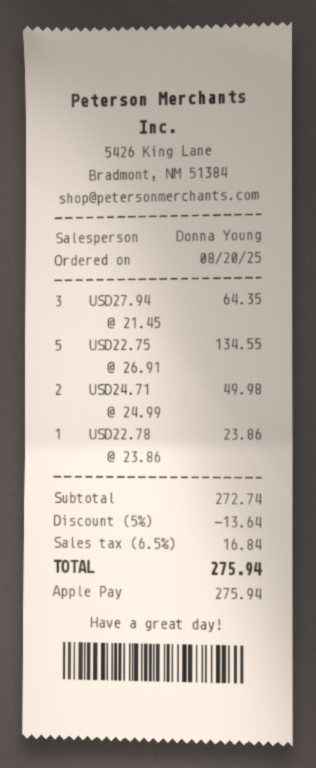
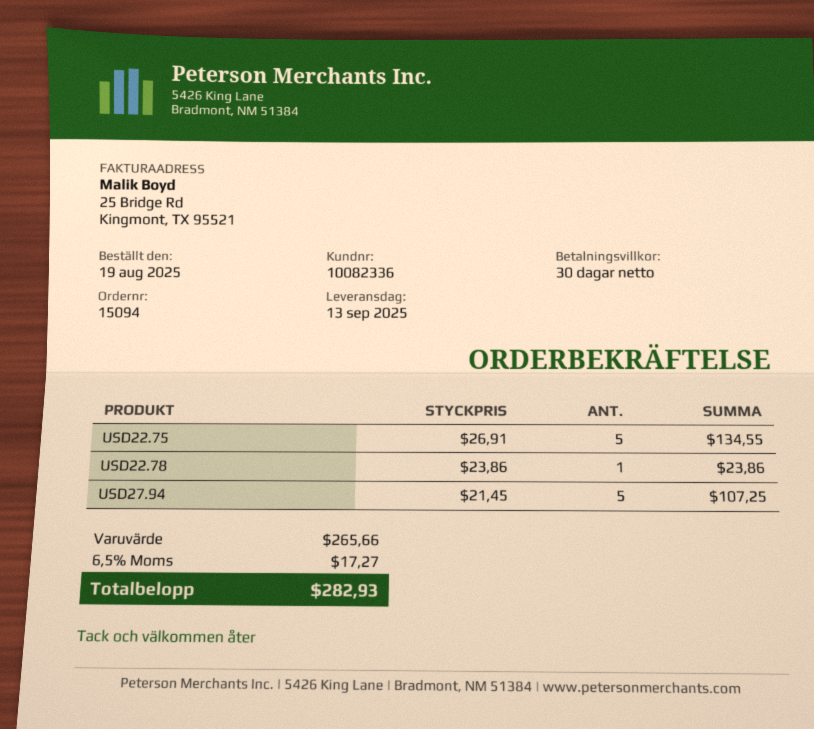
order date: 2025-08-20 -> 2025-08-19
USD27.94: 3 x 21.45 = 64.35 -> 5 x 21.45 = 107.25
USD24.71: 2 x 24.99 = 49.98 -> none
subtotal: 272.74 -> 265.66
discount: 5% = 13.64 -> none
tax: 6.5% = 16.84 -> 6.5% = 17.27
total: 275.94 -> 282.93

